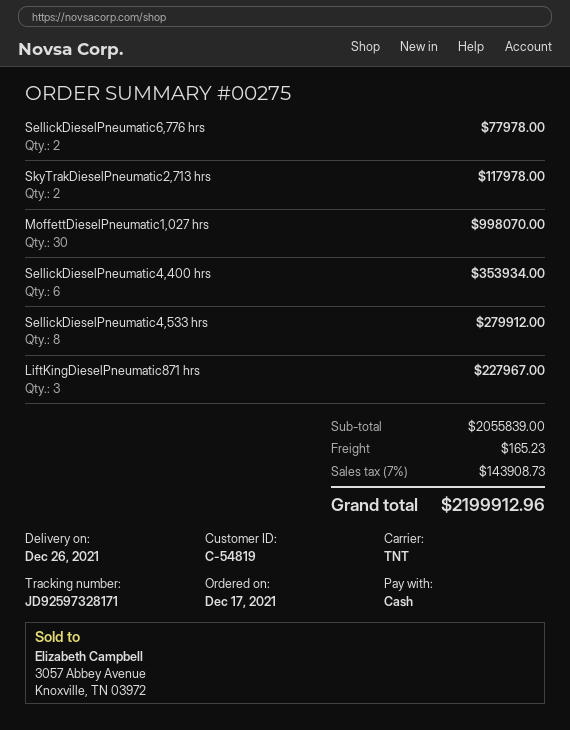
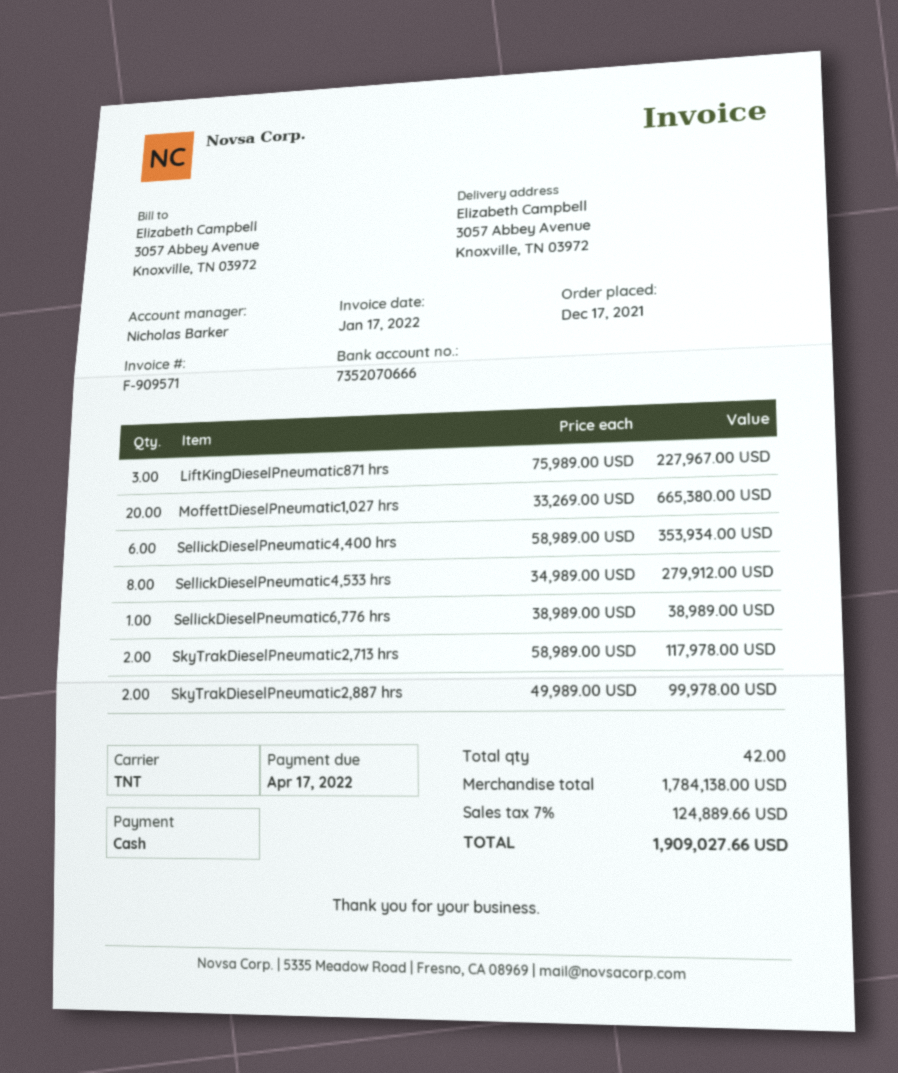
SellickDieselPneumatic6,776 hrs: 2 for 77978.00 -> 1 for 38989.00
MoffettDieselPneumatic1,027 hrs: 30 for 998070.00 -> 20 for 665380.00
SkyTrakDieselPneumatic2,887 hrs: none -> 2 for 99978.00
subtotal: 2055839.00 -> 1784138.00
shipping: 165.23 -> none
tax: 7% = 143908.73 -> 7% = 124889.66
total: 2199912.96 -> 1909027.66

